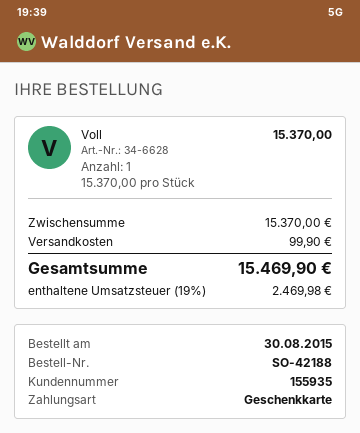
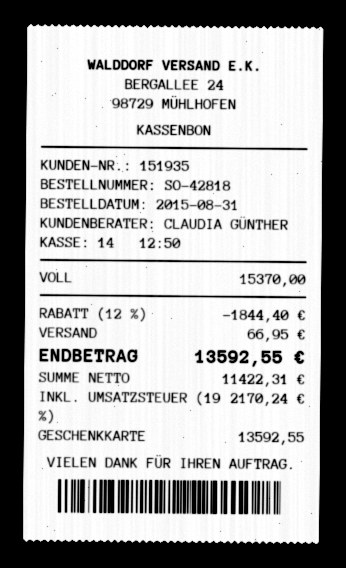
order number: SO-42188 -> SO-42818
order date: 2015-08-30 -> 2015-08-31
customer number: 155935 -> 151935
discount: none -> 12% = 1844.40
shipping: 99.90 -> 66.95
tax: 19% = 2469.98 -> 19% = 2170.24
total: 15469.90 -> 13592.55

